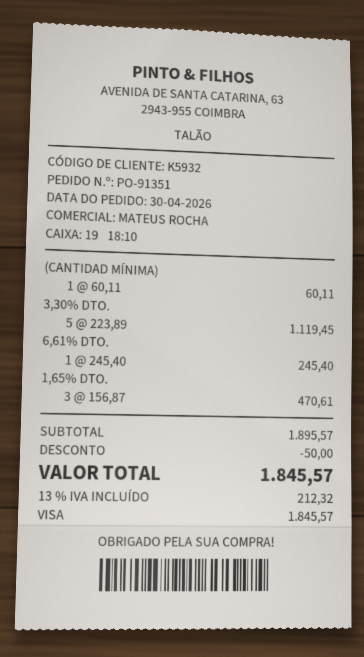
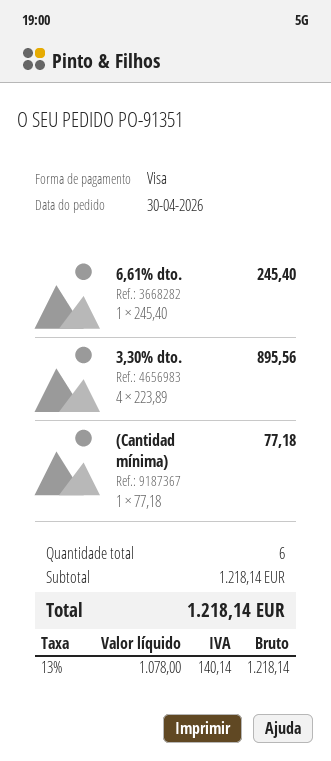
(CANTIDAD MÍNIMA): 1 x 60.11 = 60.11 -> 1 x 77.18 = 77.18
3,30% DTO.: 5 x 223.89 = 1119.45 -> 4 x 223.89 = 895.56
1,65% DTO.: 3 x 156.87 = 470.61 -> none
subtotal: 1895.57 -> 1218.14
discount: 50.00 -> none
tax: 13% = 212.32 -> 13% = 140.14
total: 1845.57 -> 1218.14

